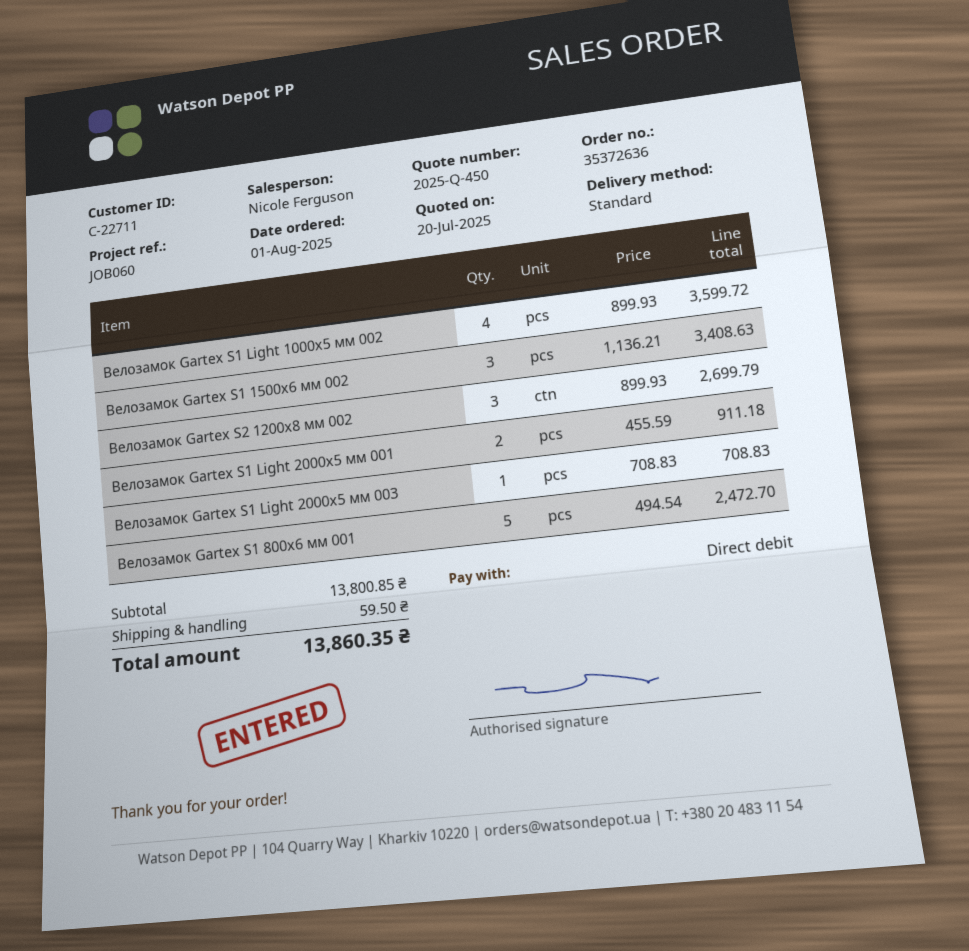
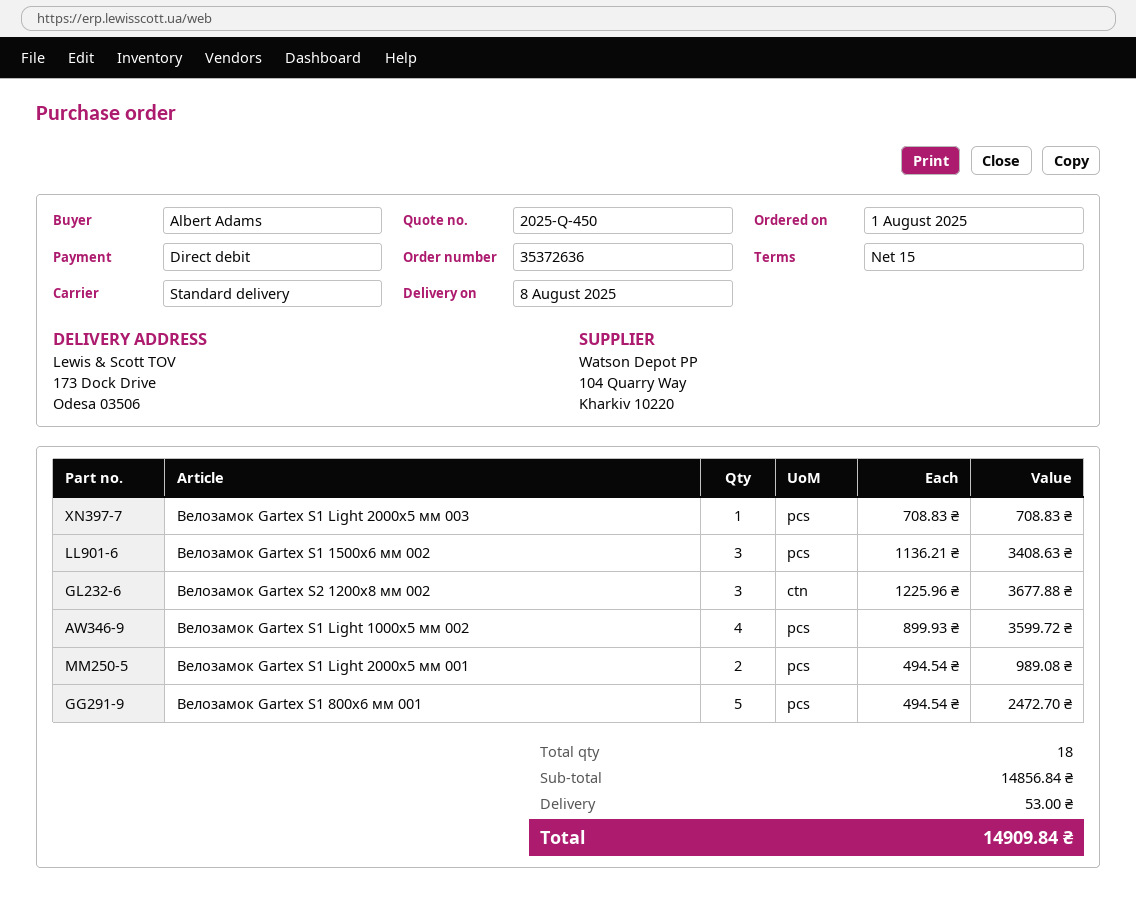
Велозамок Gartex S2 1200x8 мм 002: 3 x 899.93 = 2699.79 -> 3 x 1225.96 = 3677.88
Велозамок Gartex S1 Light 2000x5 мм 001: 2 x 455.59 = 911.18 -> 2 x 494.54 = 989.08
subtotal: 13800.85 -> 14856.84
shipping: 59.50 -> 53.00
total: 13860.35 -> 14909.84

